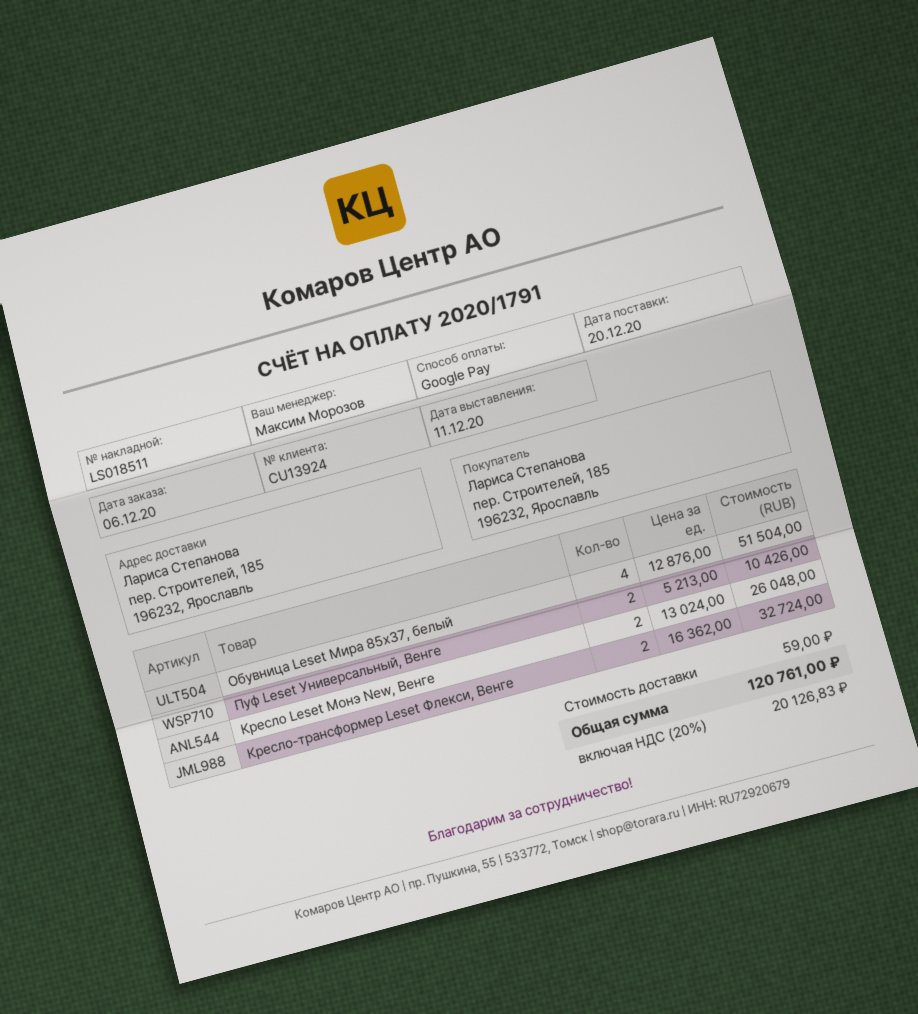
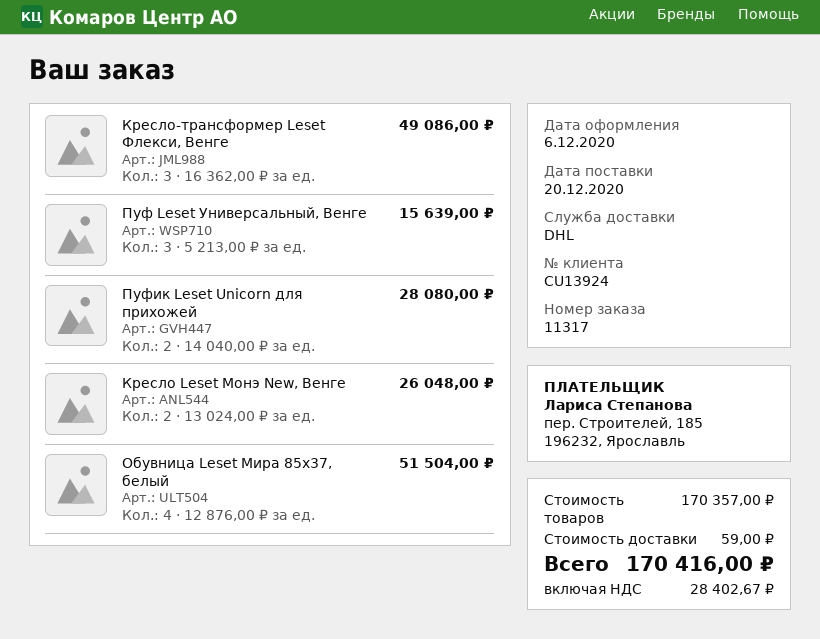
Пуф Leset Универсальный, Венге: 2 x 5213.00 = 10426.00 -> 3 x 5213.00 = 15639.00
Кресло-трансформер Leset Флекси, Венге: 2 x 16362.00 = 32724.00 -> 3 x 16362.00 = 49086.00
Пуфик Leset Unicorn для прихожей: none -> 2 x 14040.00 = 28080.00
tax: 20126.83 -> 28402.67
total: 120761.00 -> 170416.00

